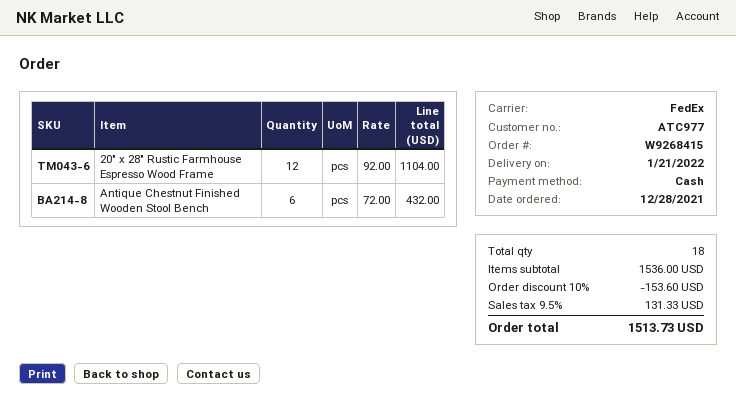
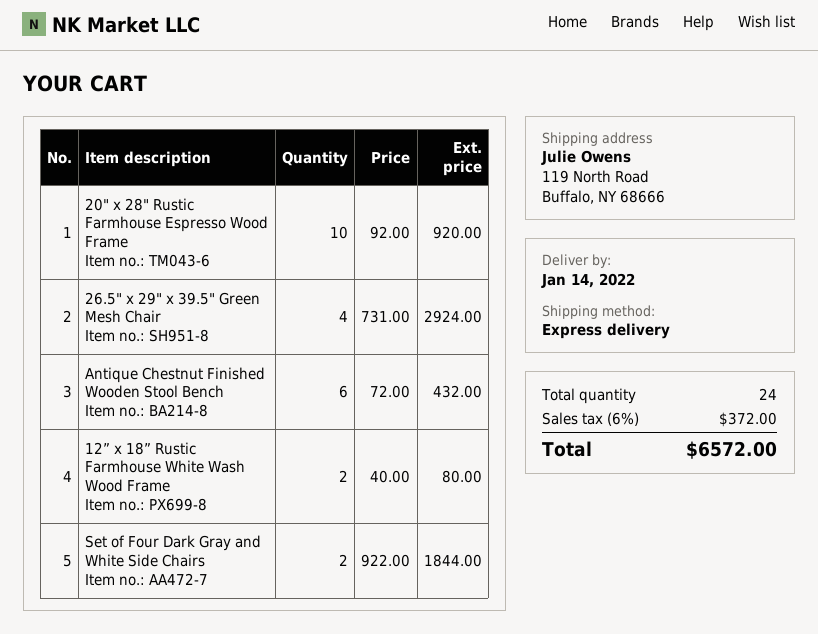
delivery date: 2022-01-21 -> 2022-01-14
shipping method: FedEx -> express
20" x 28" Rustic Farmhouse Espresso Wood Frame: 12 x 92.00 = 1104.00 -> 10 x 92.00 = 920.00
26.5" x 29" x 39.5" Green Mesh Chair: none -> 4 x 731.00 = 2924.00
12” x 18” Rustic Farmhouse White Wash Wood Frame: none -> 2 x 40.00 = 80.00
Set of Four Dark Gray and White Side Chairs: none -> 2 x 922.00 = 1844.00
total quantity: 18 -> 24
discount: 10% = 153.60 -> none
tax: 9.5% = 131.33 -> 6% = 372.00
total: 1513.73 -> 6572.00

